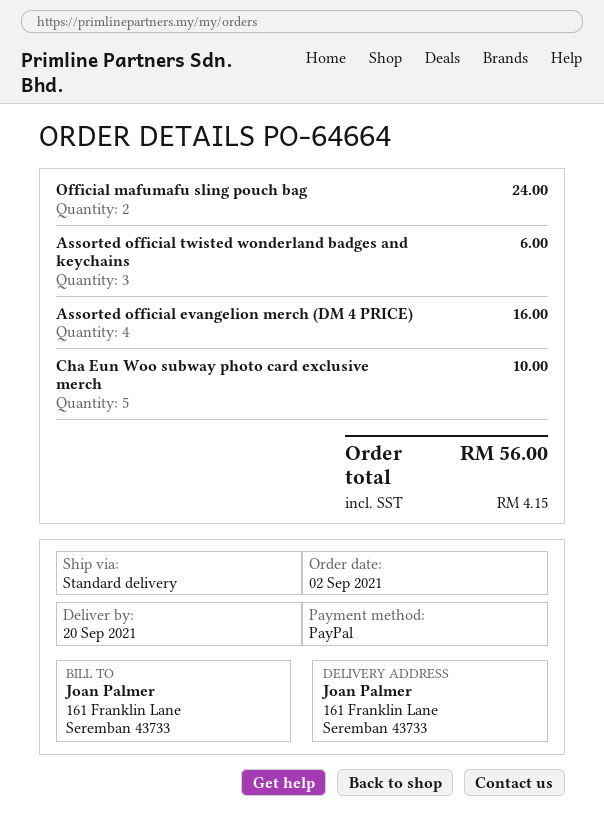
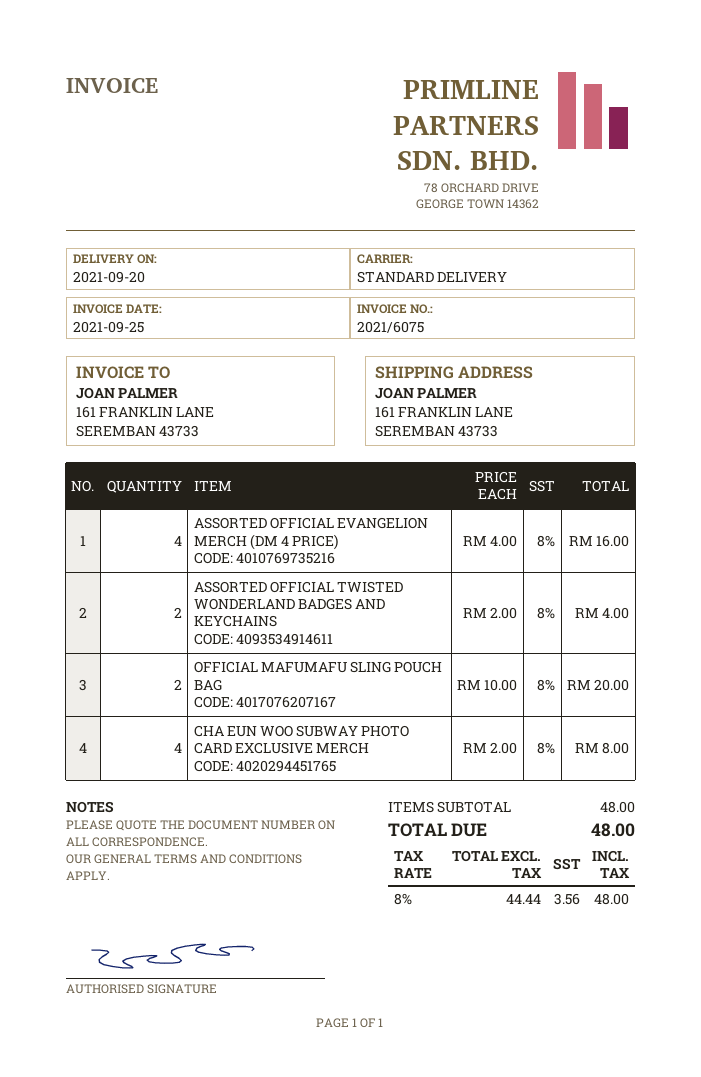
Official mafumafu sling pouch bag: 2 for 24.00 -> 2 for 20.00
Assorted official twisted wonderland badges and keychains: 3 for 6.00 -> 2 for 4.00
Cha Eun Woo subway photo card exclusive merch: 5 for 10.00 -> 4 for 8.00
tax: 4.15 -> 3.56
total: 56.00 -> 48.00

